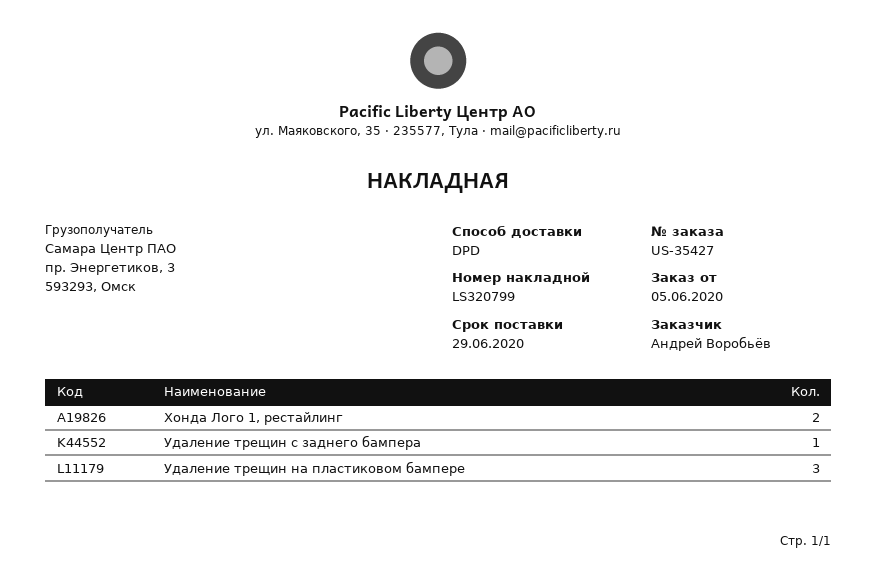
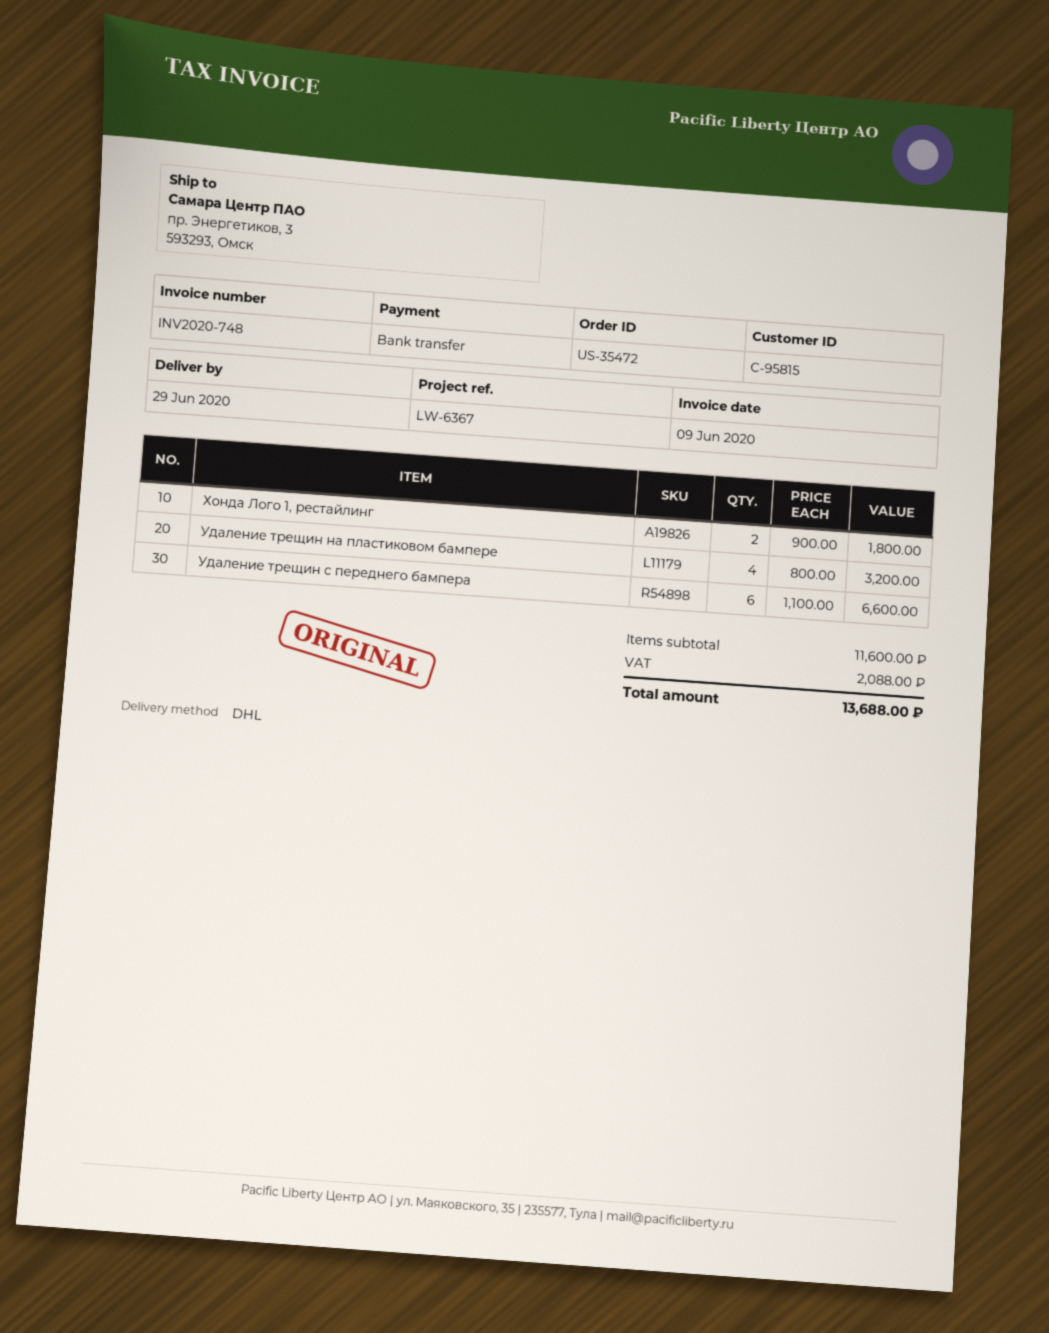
order number: US-35427 -> US-35472
shipping method: DPD -> DHL
Удаление трещин с заднего бампера: 1 -> none
Удаление трещин на пластиковом бампере: 3 -> 4
Удаление трещин с переднего бампера: none -> 6

